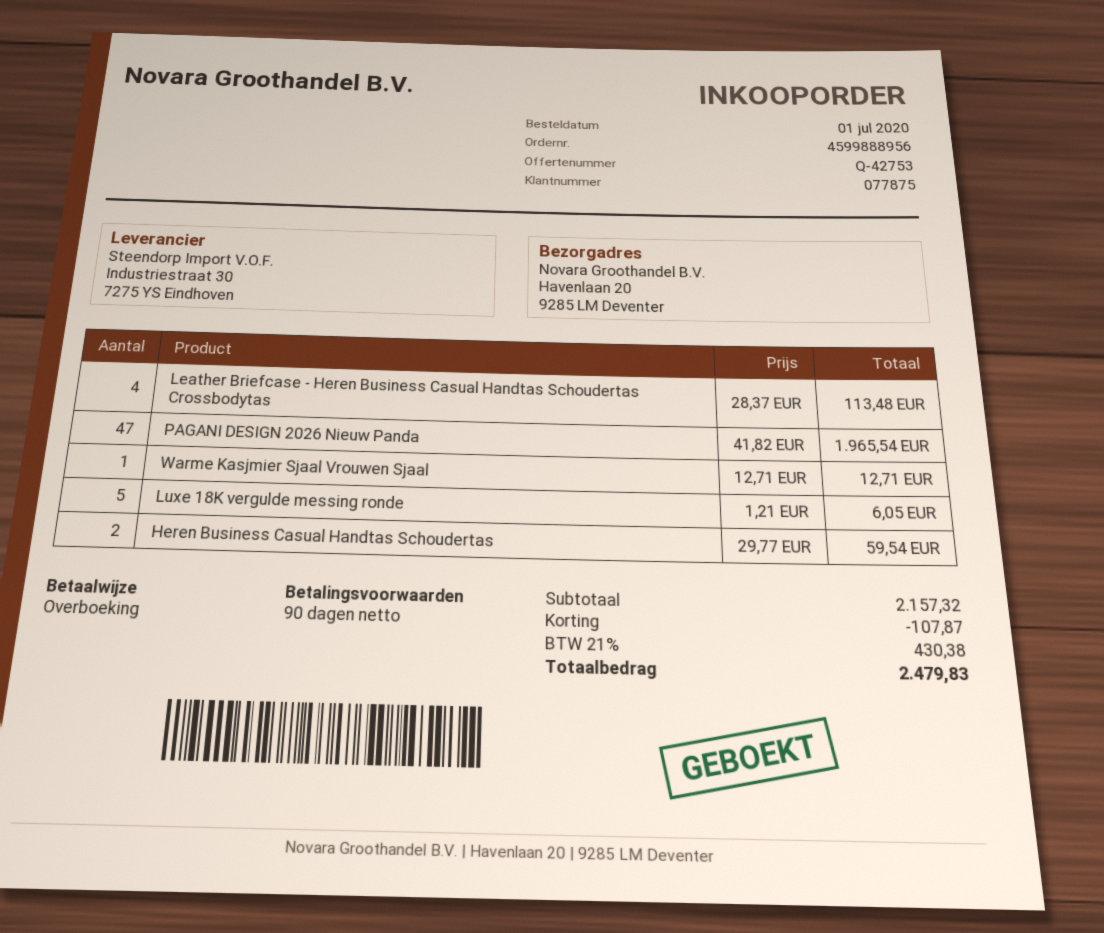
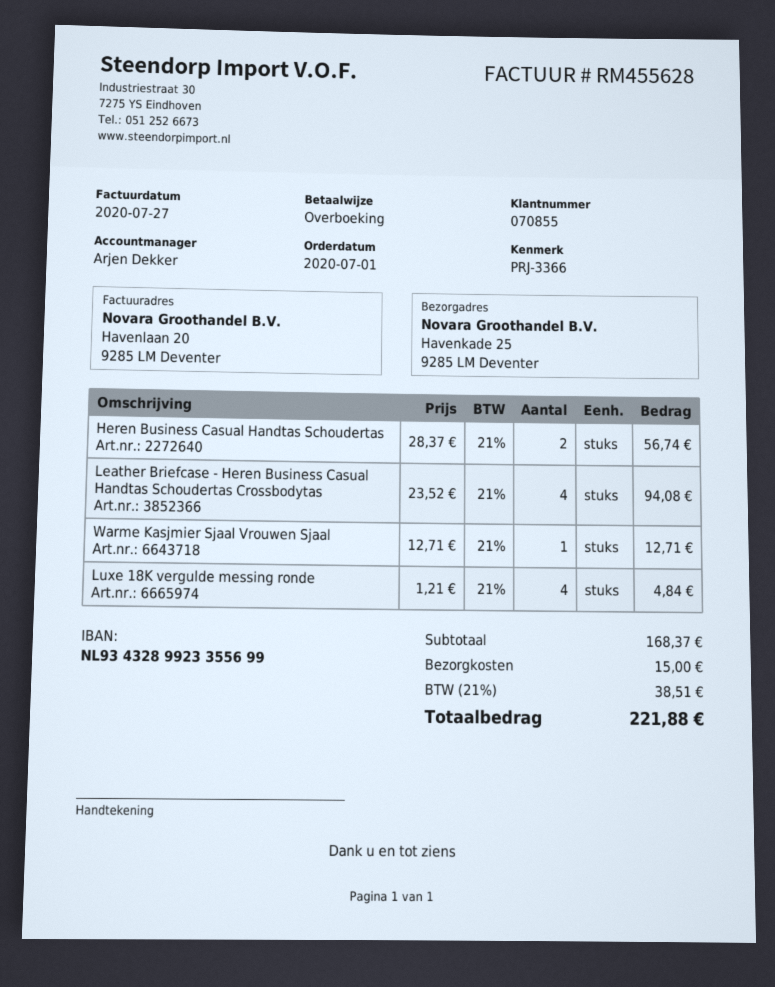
customer number: 077875 -> 070855
ship to: Havenlaan 20, 9285 LM Deventer -> Havenkade 25, 9285 LM Deventer
Leather Briefcase - Heren Business Casual Handtas Schoudertas Crossbodytas: 4 x 28.37 = 113.48 -> 4 x 23.52 = 94.08
PAGANI DESIGN 2026 Nieuw Panda: 47 x 41.82 = 1965.54 -> none
Luxe 18K vergulde messing ronde: 5 x 1.21 = 6.05 -> 4 x 1.21 = 4.84
Heren Business Casual Handtas Schoudertas: 2 x 29.77 = 59.54 -> 2 x 28.37 = 56.74
subtotal: 2157.32 -> 168.37
discount: 107.87 -> none
shipping: none -> 15.00
tax: 21% = 430.38 -> 21% = 38.51
total: 2479.83 -> 221.88

